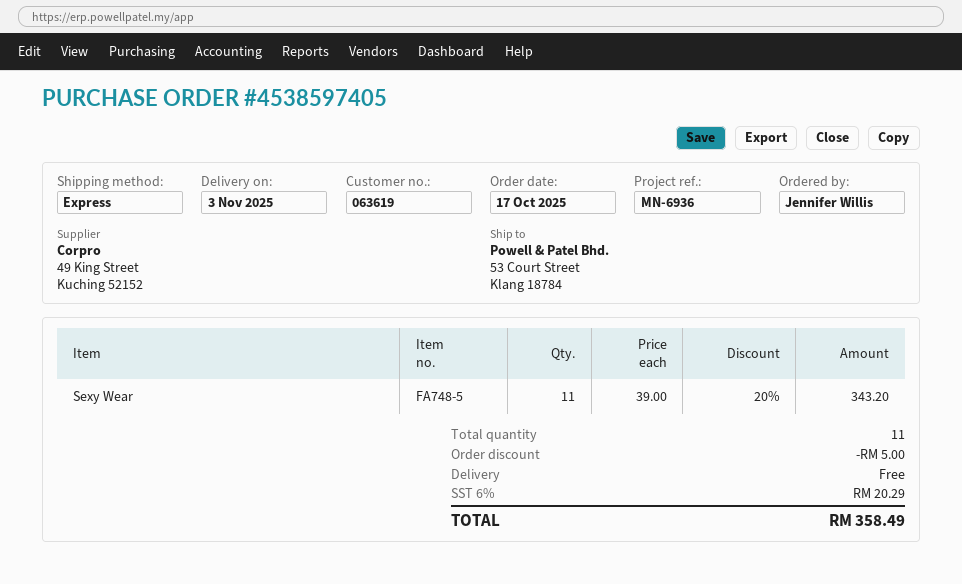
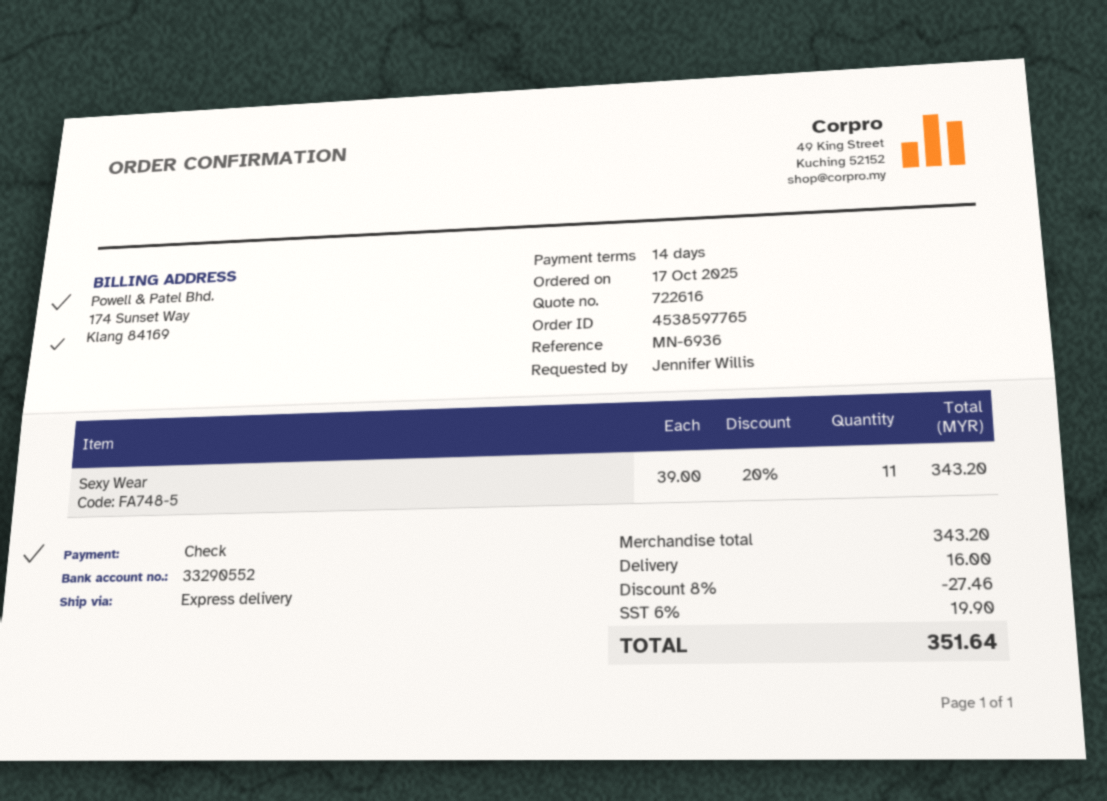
order number: 4538597405 -> 4538597765
discount: 5.00 -> 27.46
shipping: 0.00 -> 16.00
tax: 6% = 20.29 -> 6% = 19.90
total: 358.49 -> 351.64

